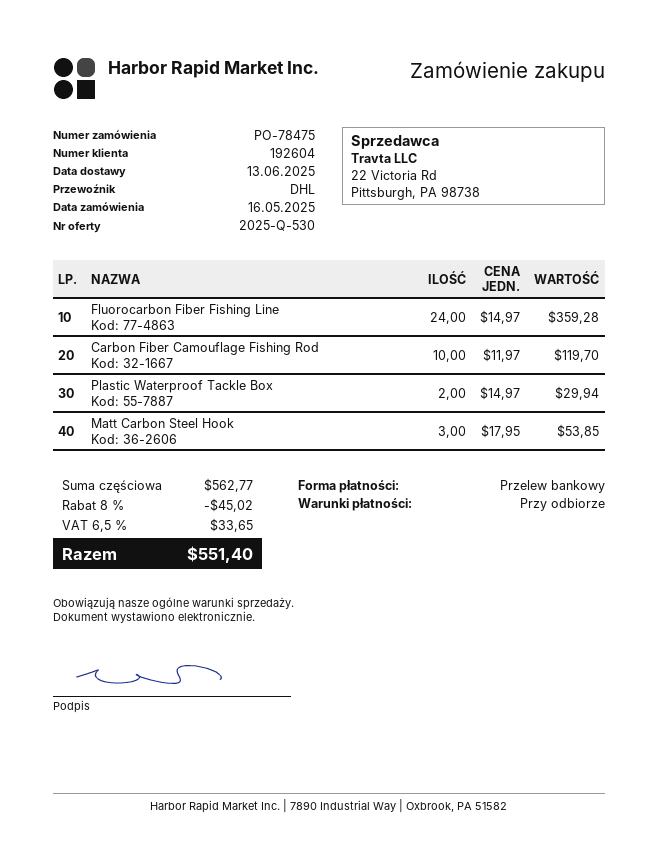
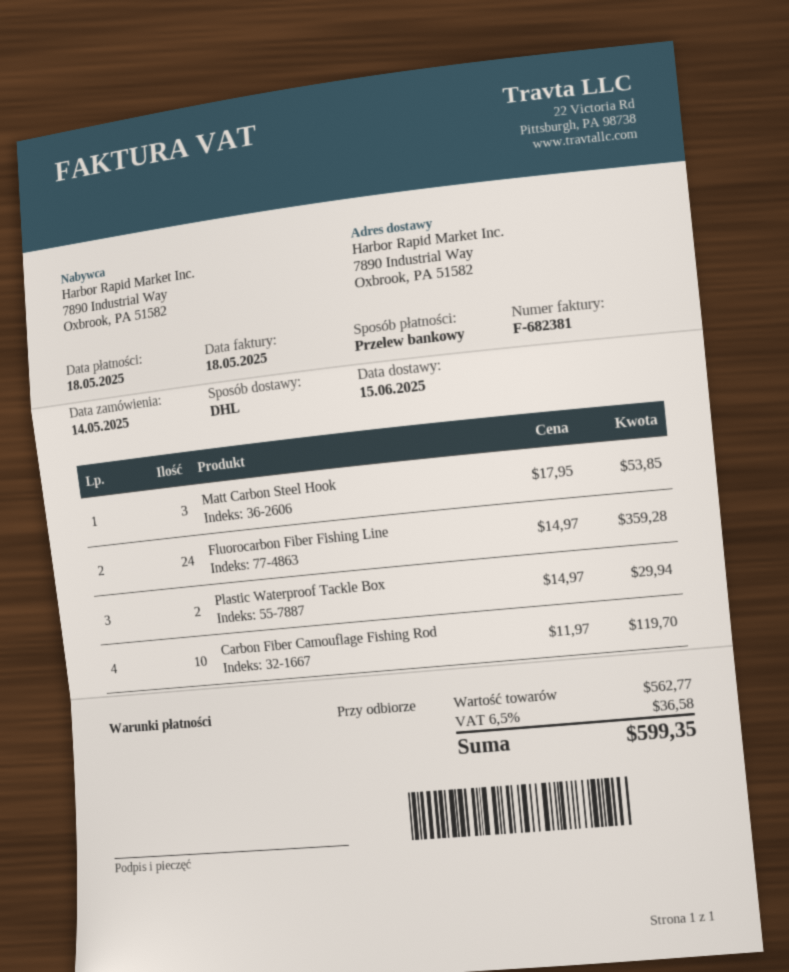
order date: 2025-05-16 -> 2025-05-14
delivery date: 2025-06-13 -> 2025-06-15
discount: 8% = 45.02 -> none
tax: 6.5% = 33.65 -> 6.5% = 36.58
total: 551.40 -> 599.35

